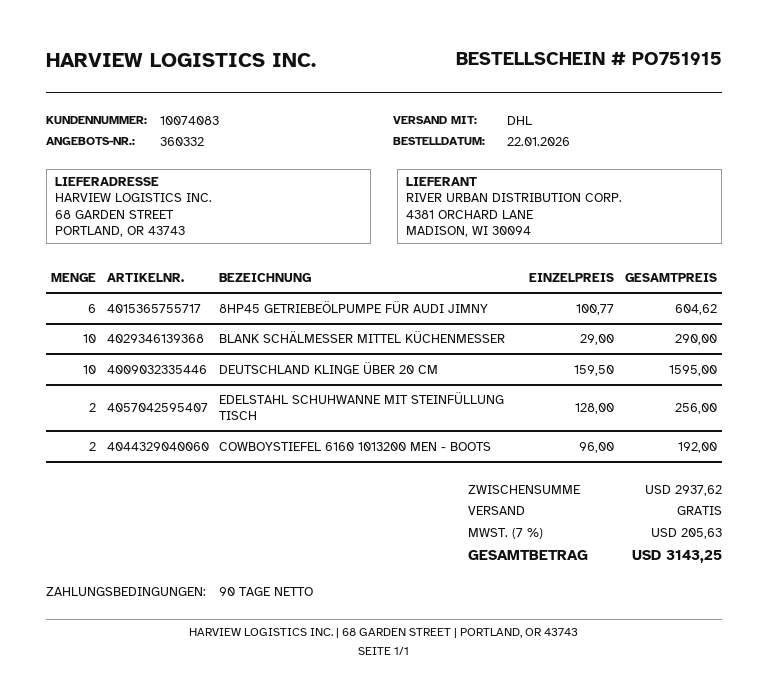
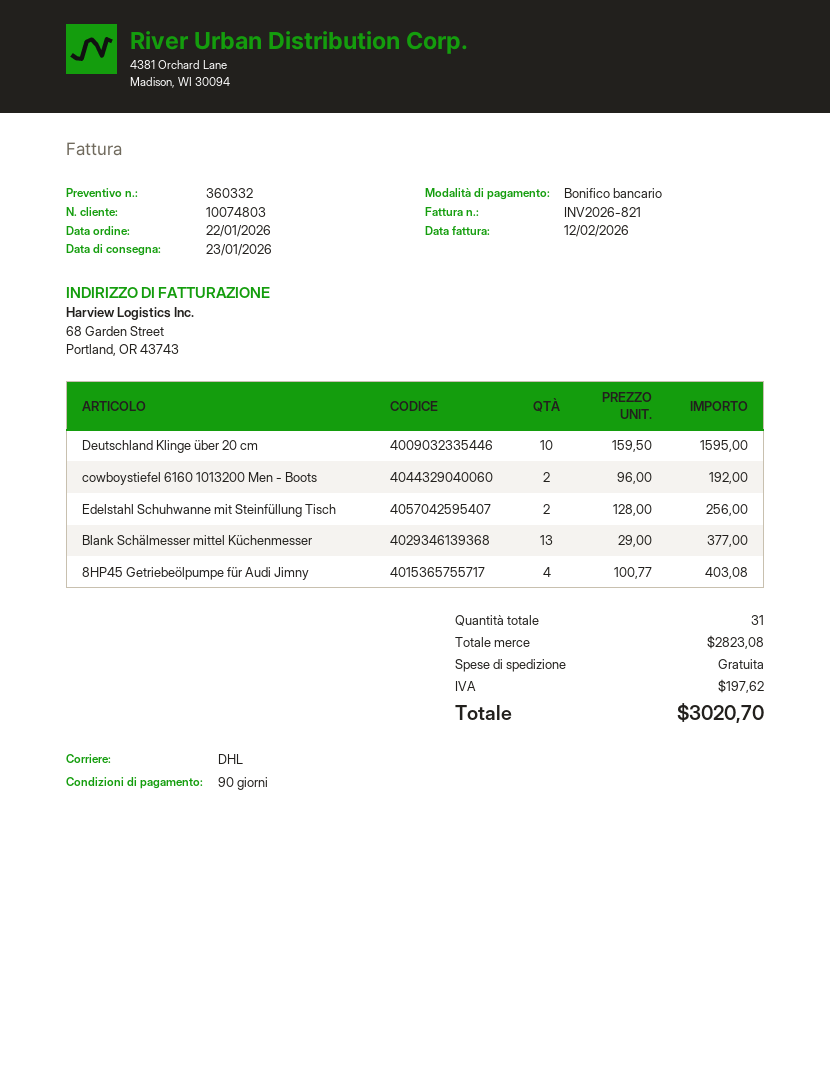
customer number: 10074083 -> 10074803
8HP45 GETRIEBEÖLPUMPE FÜR AUDI JIMNY: 6 x 100.77 = 604.62 -> 4 x 100.77 = 403.08
BLANK SCHÄLMESSER MITTEL KÜCHENMESSER: 10 x 29.00 = 290.00 -> 13 x 29.00 = 377.00
subtotal: 2937.62 -> 2823.08
tax: 205.63 -> 197.62
total: 3143.25 -> 3020.70

